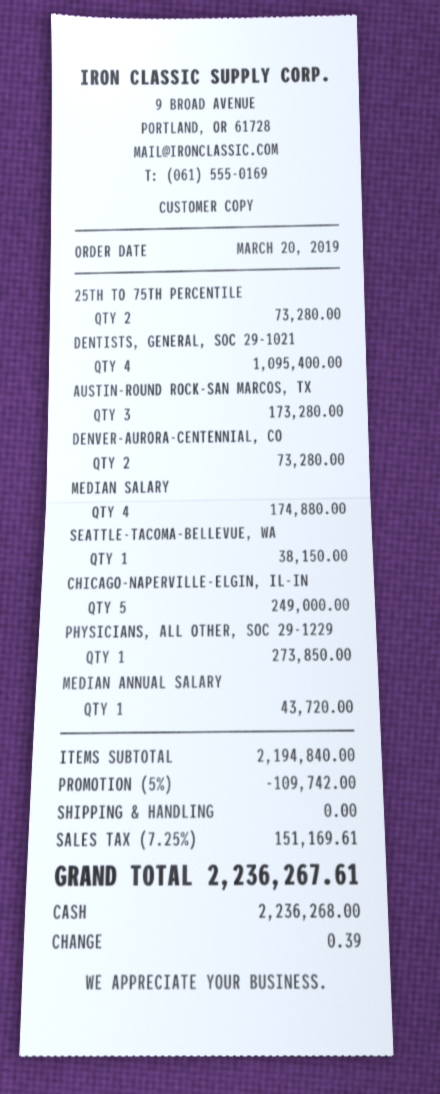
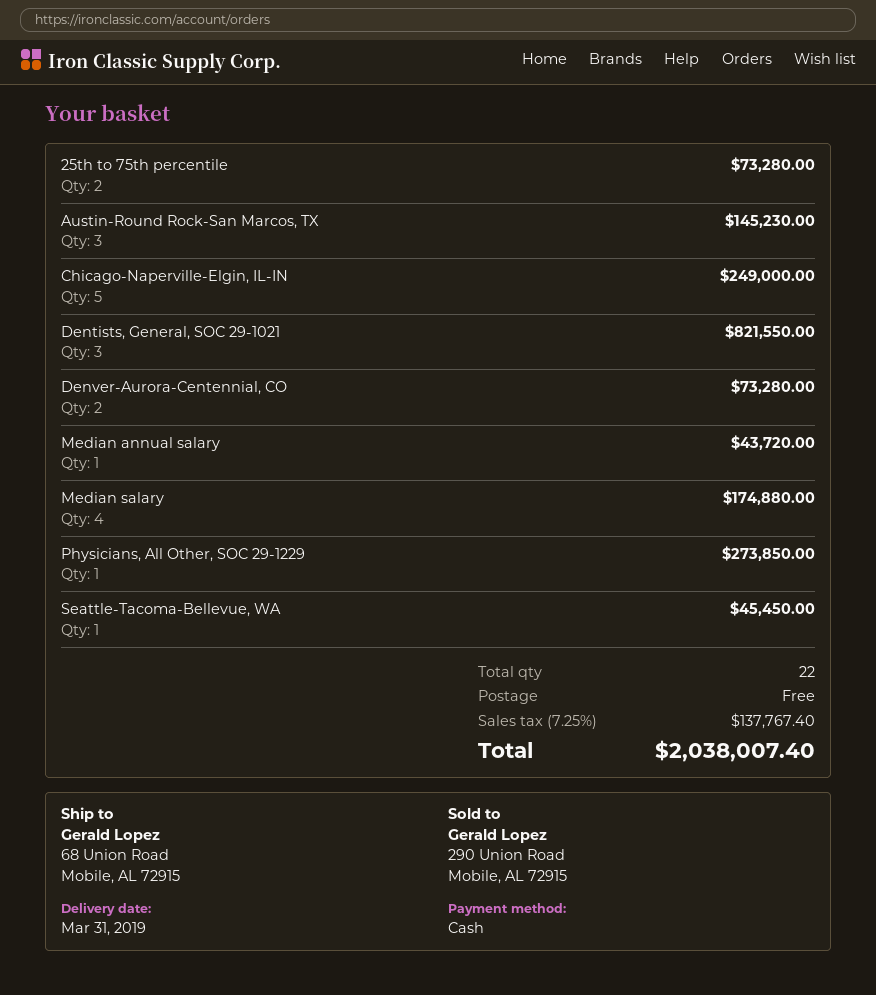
DENTISTS, GENERAL, SOC 29-1021: 4 for 1095400.00 -> 3 for 821550.00
AUSTIN-ROUND ROCK-SAN MARCOS, TX: 3 for 173280.00 -> 3 for 145230.00
SEATTLE-TACOMA-BELLEVUE, WA: 1 for 38150.00 -> 1 for 45450.00
discount: 5% = 109742.00 -> none
tax: 7.25% = 151169.61 -> 7.25% = 137767.40
total: 2236267.61 -> 2038007.40

